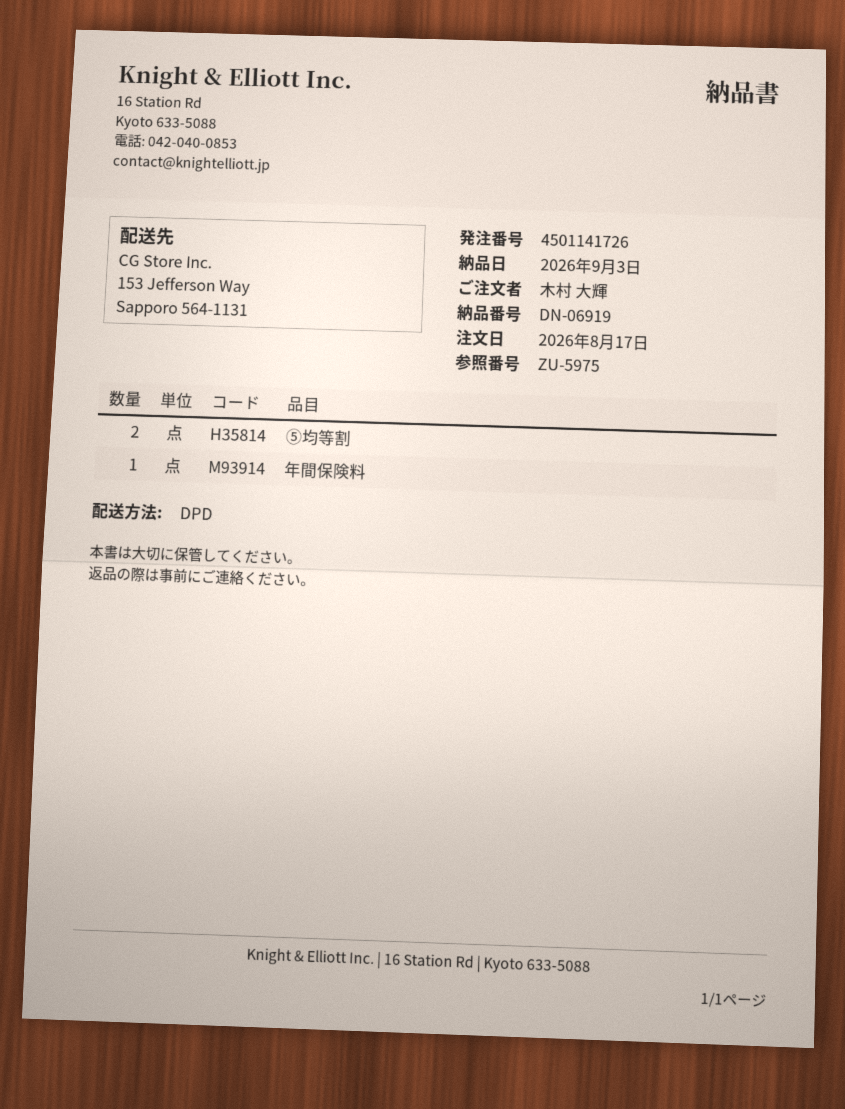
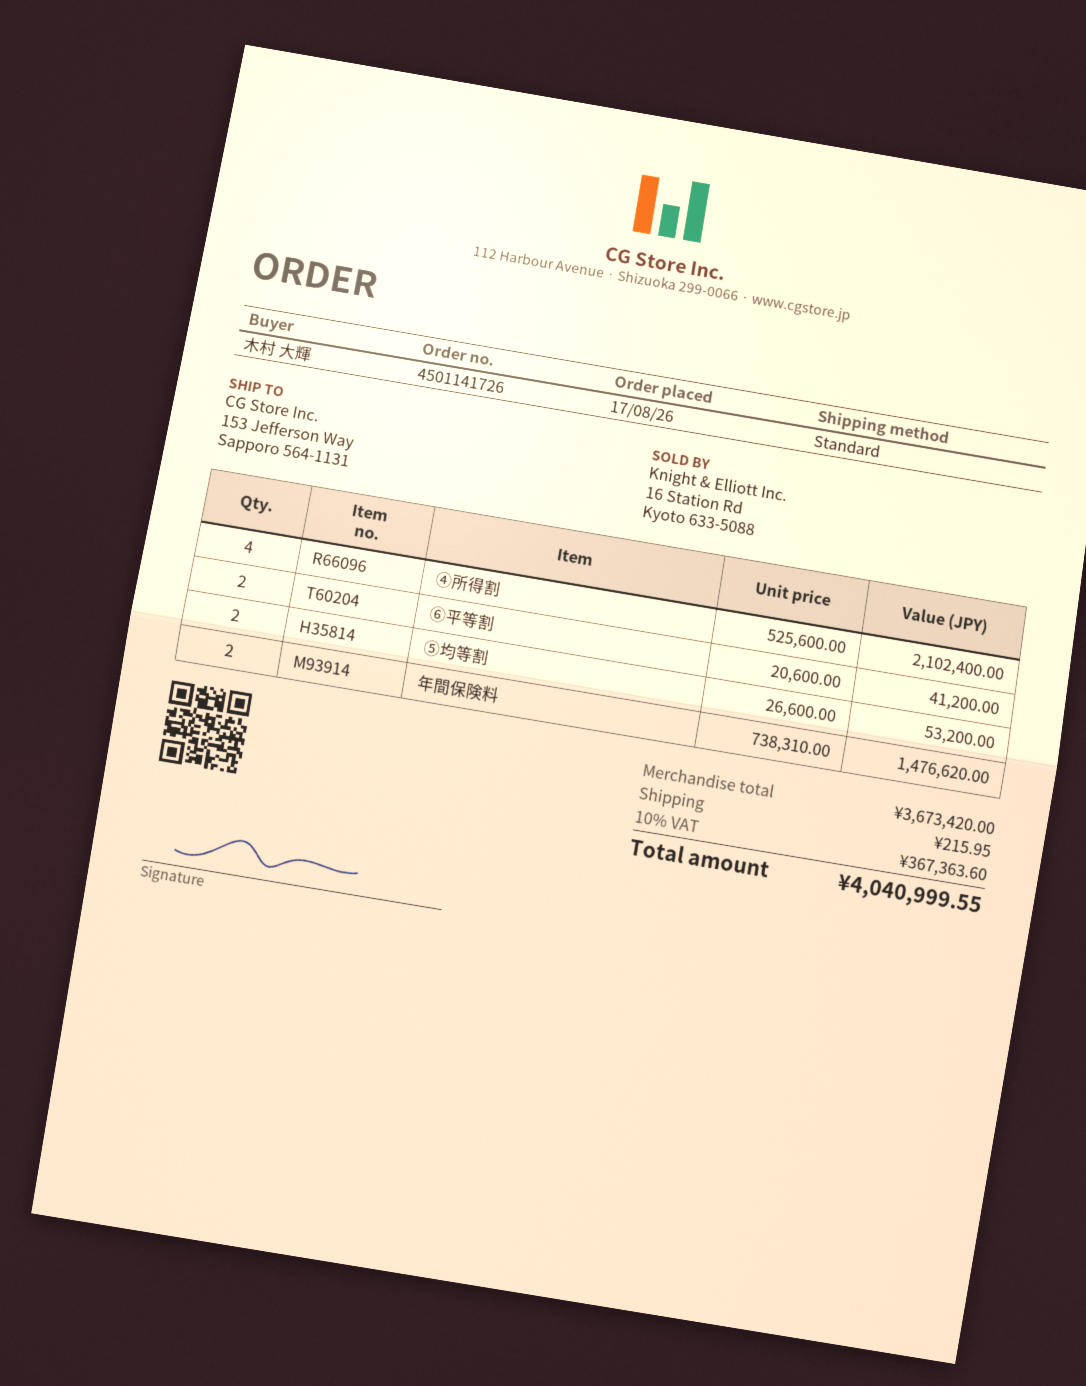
shipping method: DPD -> standard
年間保険料: 1 -> 2
④所得割: none -> 4
⑥平等割: none -> 2

